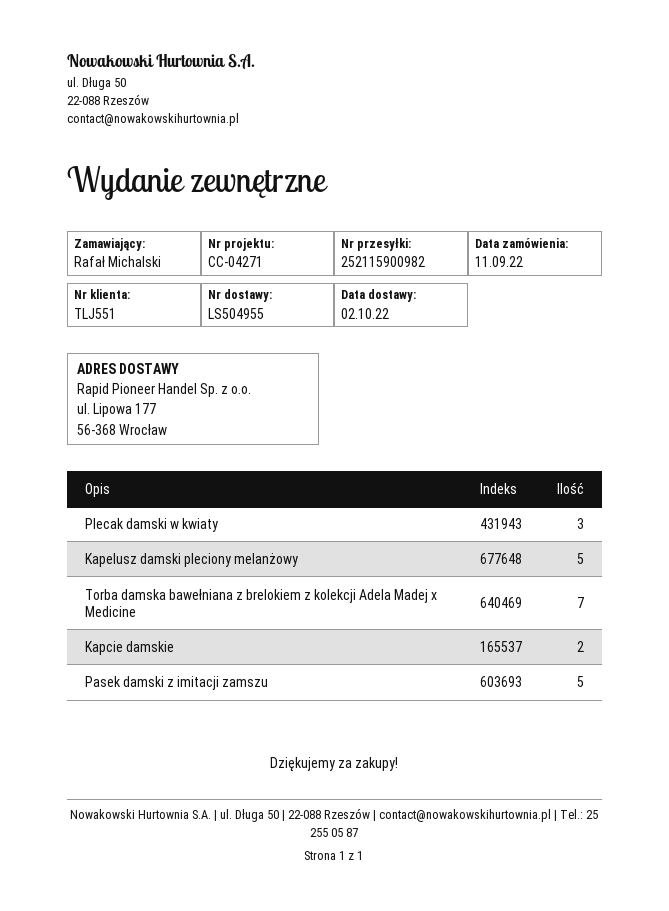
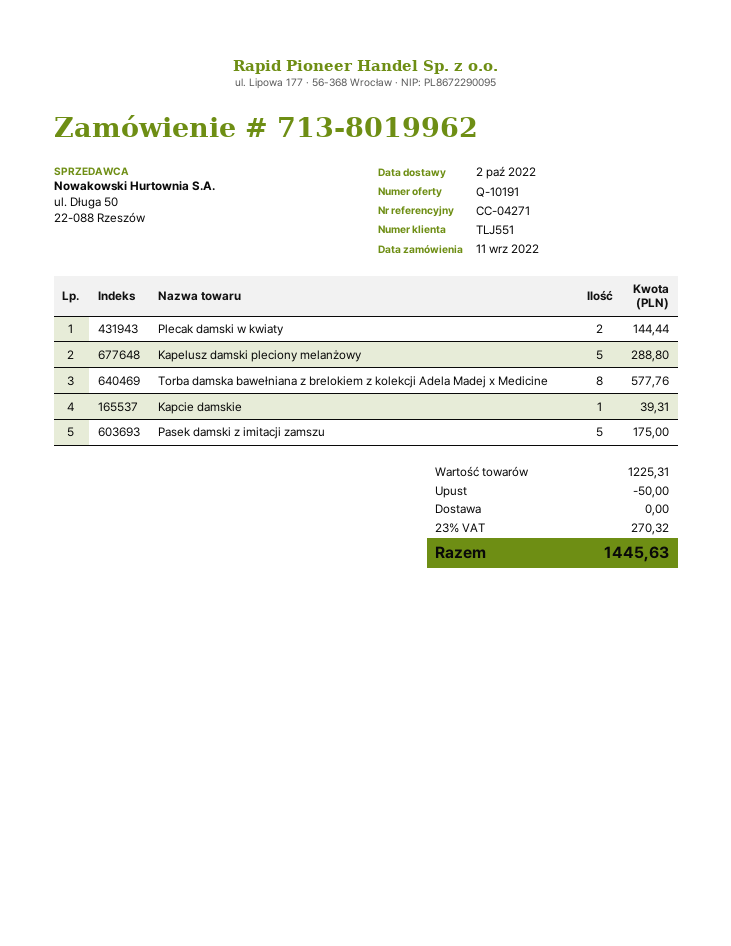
Plecak damski w kwiaty: 3 -> 2
Torba damska bawełniana z brelokiem z kolekcji Adela Madej x Medicine: 7 -> 8
Kapcie damskie: 2 -> 1

